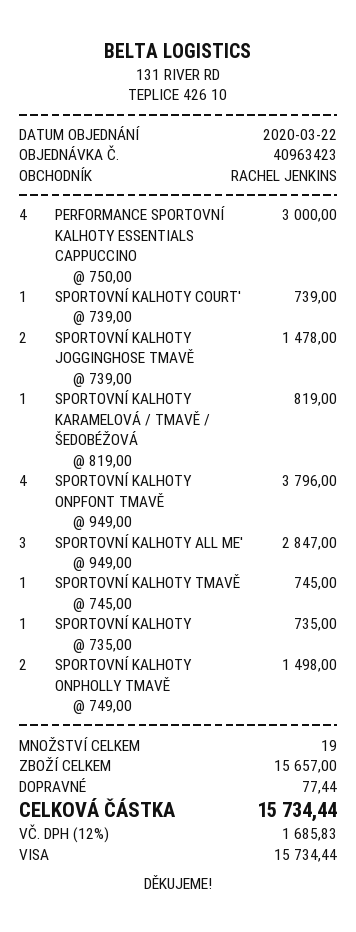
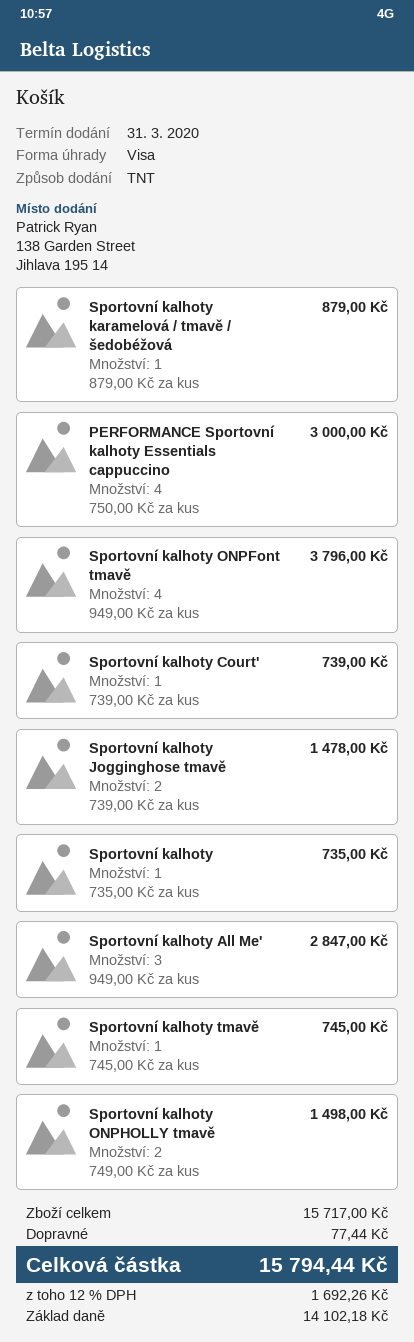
SPORTOVNÍ KALHOTY KARAMELOVÁ / TMAVĚ / ŠEDOBÉŽOVÁ: 1 x 819.00 = 819.00 -> 1 x 879.00 = 879.00
subtotal: 15657.00 -> 15717.00
tax: 12% = 1685.83 -> 12% = 1692.26
total: 15734.44 -> 15794.44

